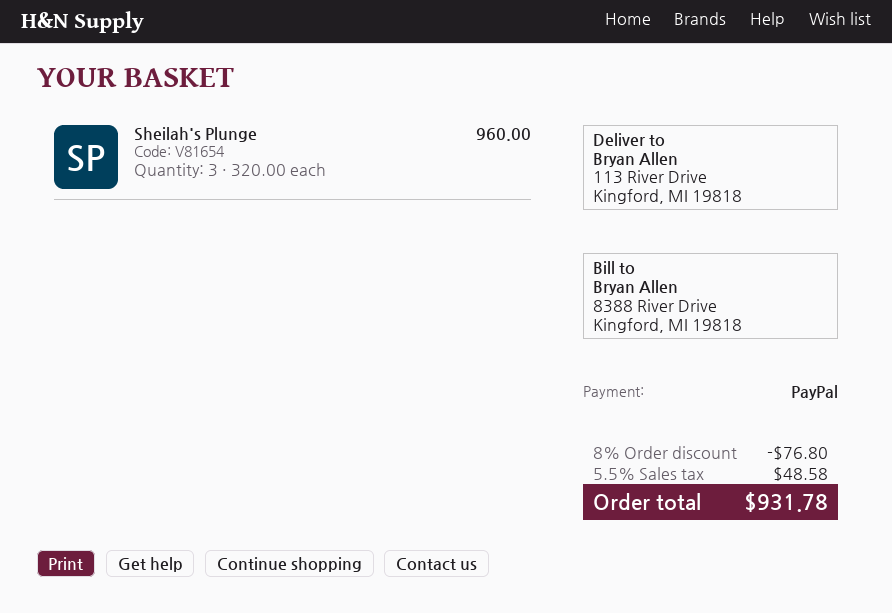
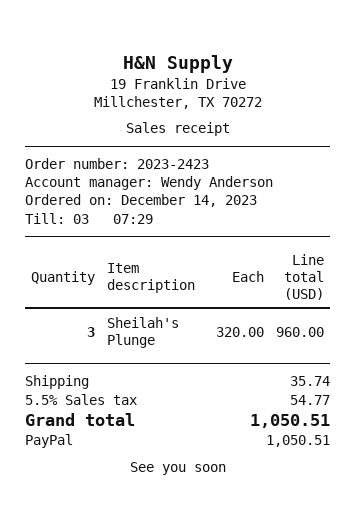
discount: 8% = 76.80 -> none
shipping: none -> 35.74
tax: 5.5% = 48.58 -> 5.5% = 54.77
total: 931.78 -> 1050.51

